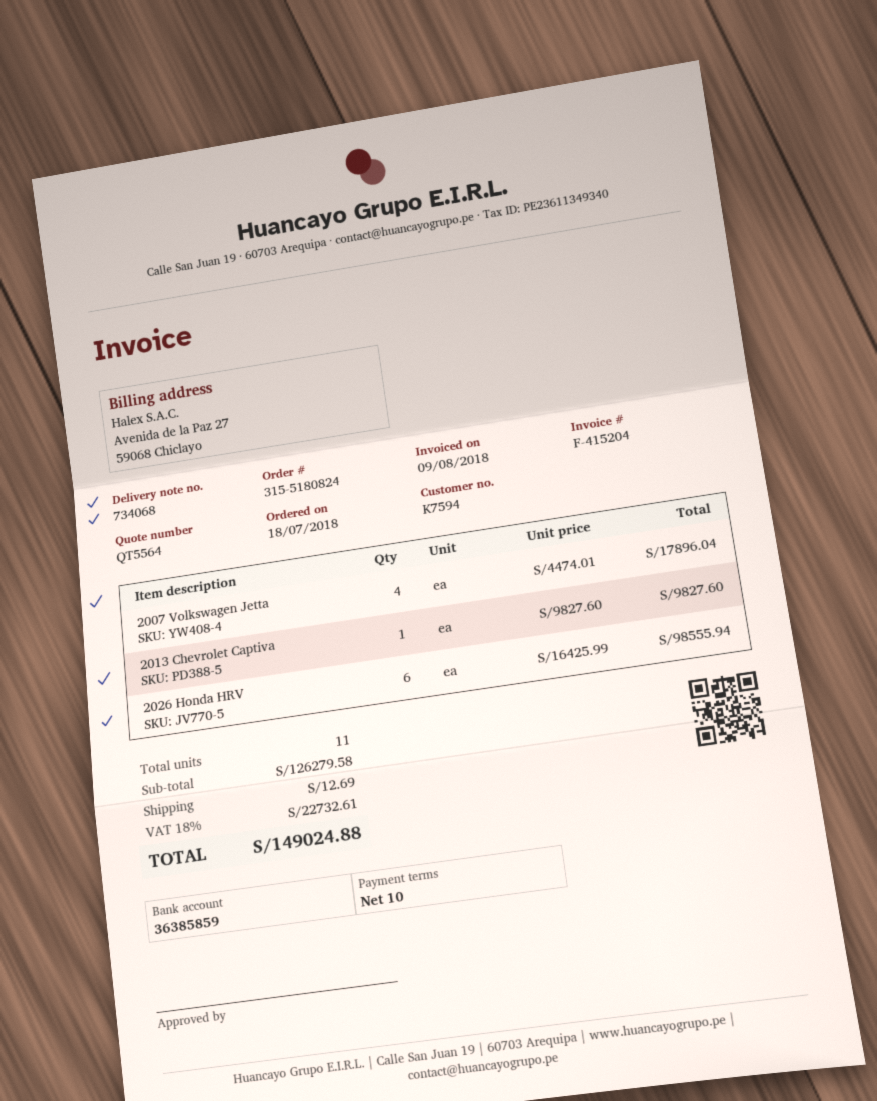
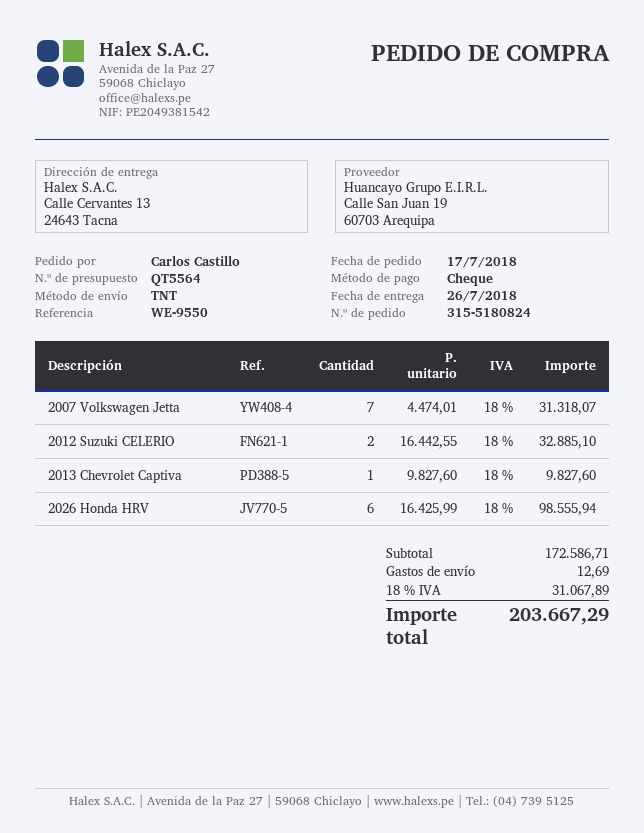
order date: 2018-07-18 -> 2018-07-17
2007 Volkswagen Jetta: 4 x 4474.01 = 17896.04 -> 7 x 4474.01 = 31318.07
2012 Suzuki CELERIO: none -> 2 x 16442.55 = 32885.10
subtotal: 126279.58 -> 172586.71
tax: 18% = 22732.61 -> 18% = 31067.89
total: 149024.88 -> 203667.29

